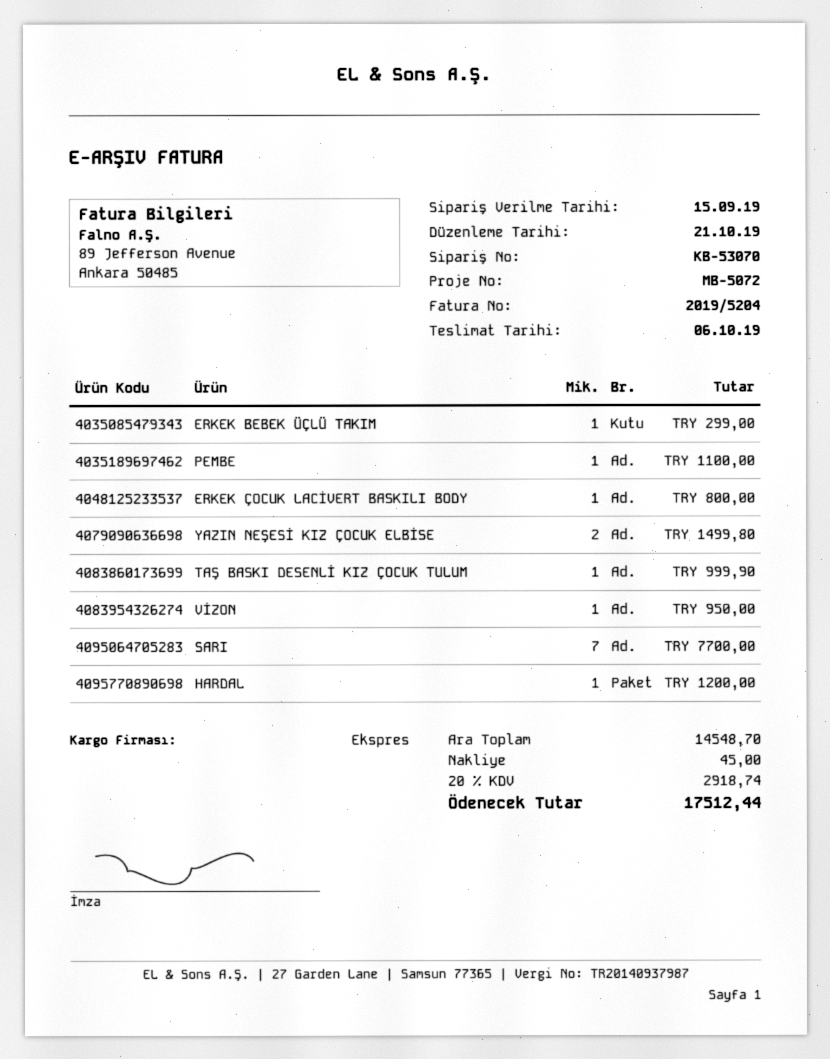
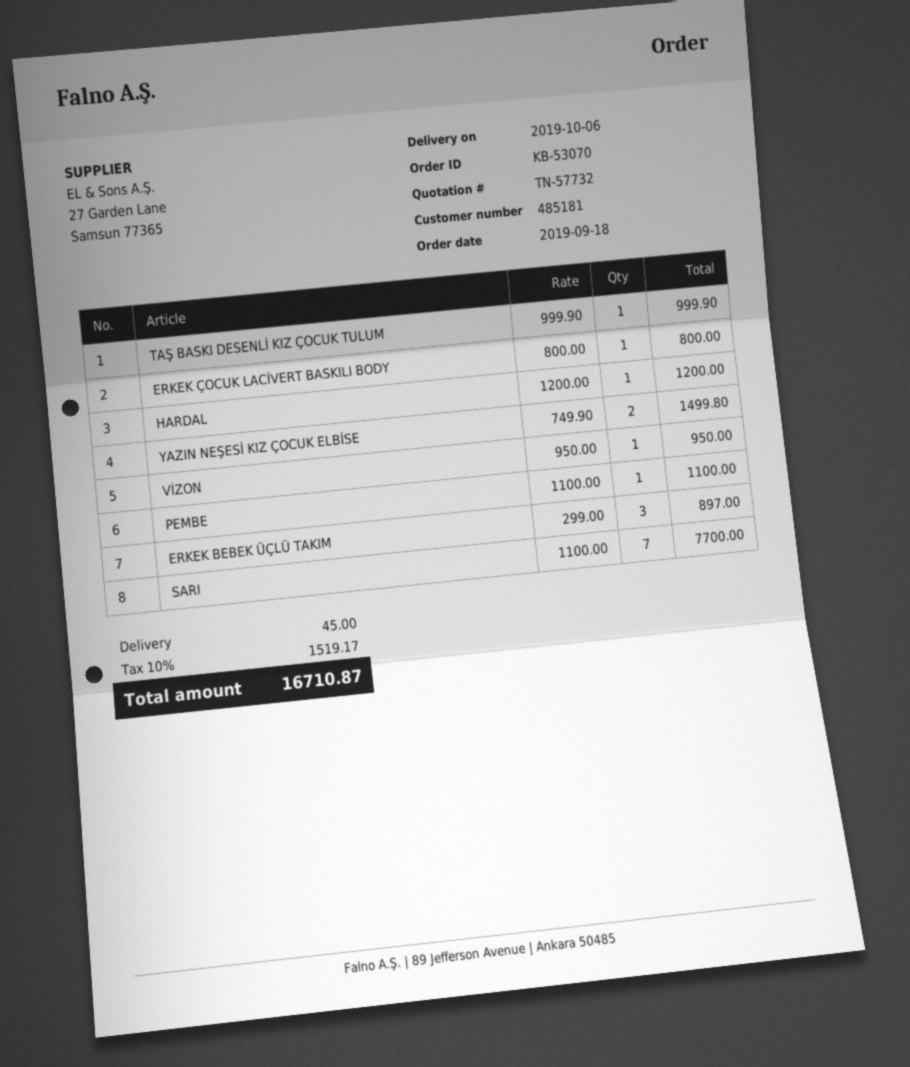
order date: 2019-09-15 -> 2019-09-18
ERKEK BEBEK ÜÇLÜ TAKIM: 1 for 299.00 -> 3 for 897.00
tax: 20% = 2918.74 -> 10% = 1519.17
total: 17512.44 -> 16710.87

